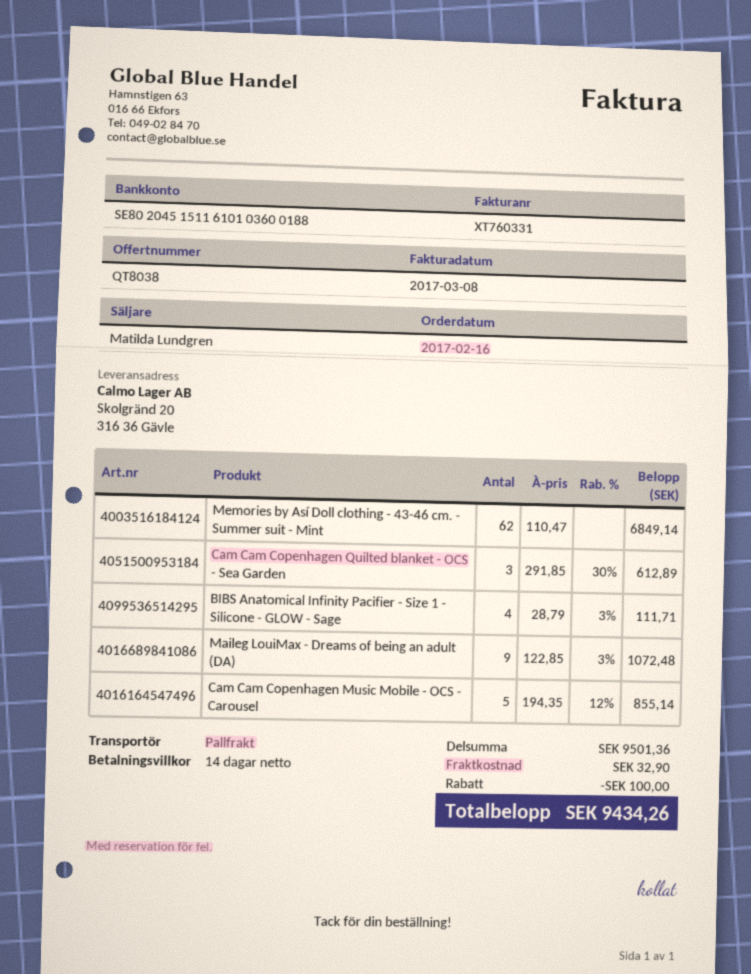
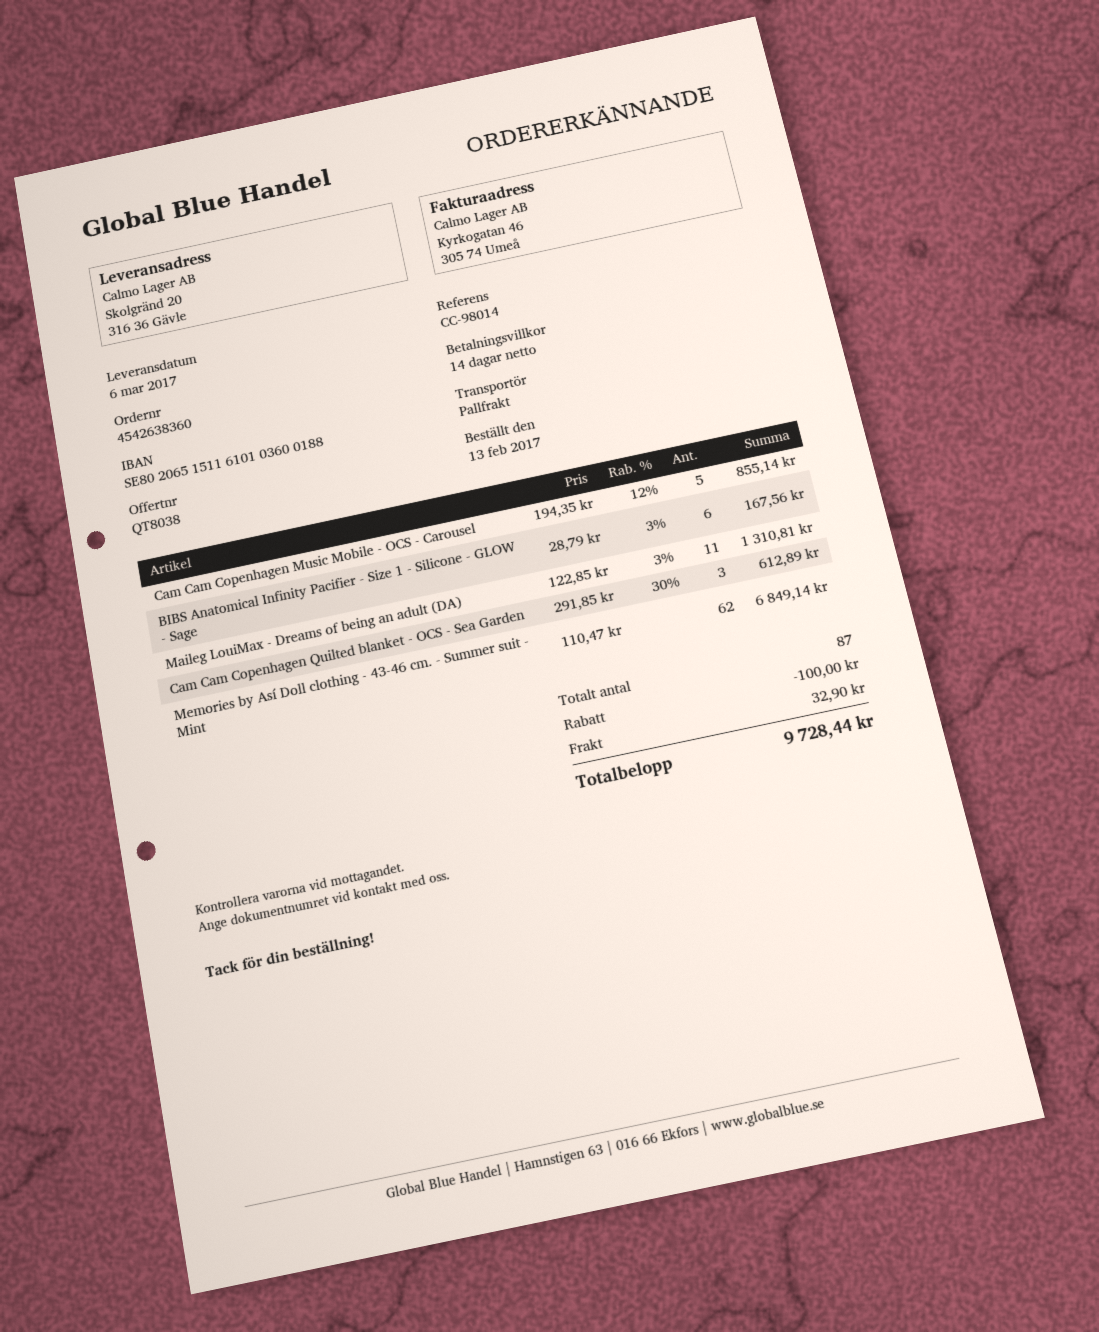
order date: 2017-02-16 -> 2017-02-13
bank account: SE8020451511610103600188 -> SE8020651511610103600188
BIBS Anatomical Infinity Pacifier - Size 1 - Silicone - GLOW - Sage: 4 x 28.79 - 3% = 111.71 -> 6 x 28.79 - 3% = 167.56
Maileg LouiMax - Dreams of being an adult (DA): 9 x 122.85 - 3% = 1072.48 -> 11 x 122.85 - 3% = 1310.81
total: 9434.26 -> 9728.44

